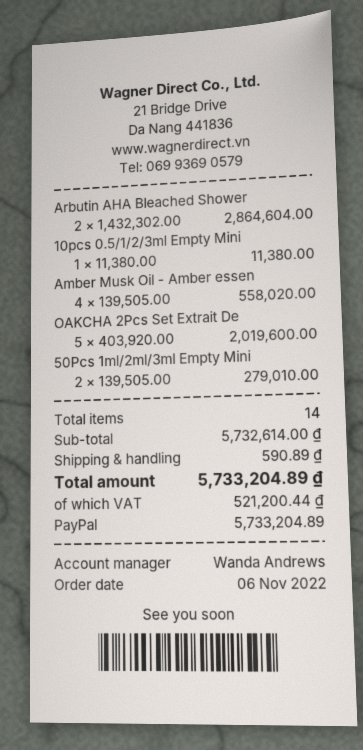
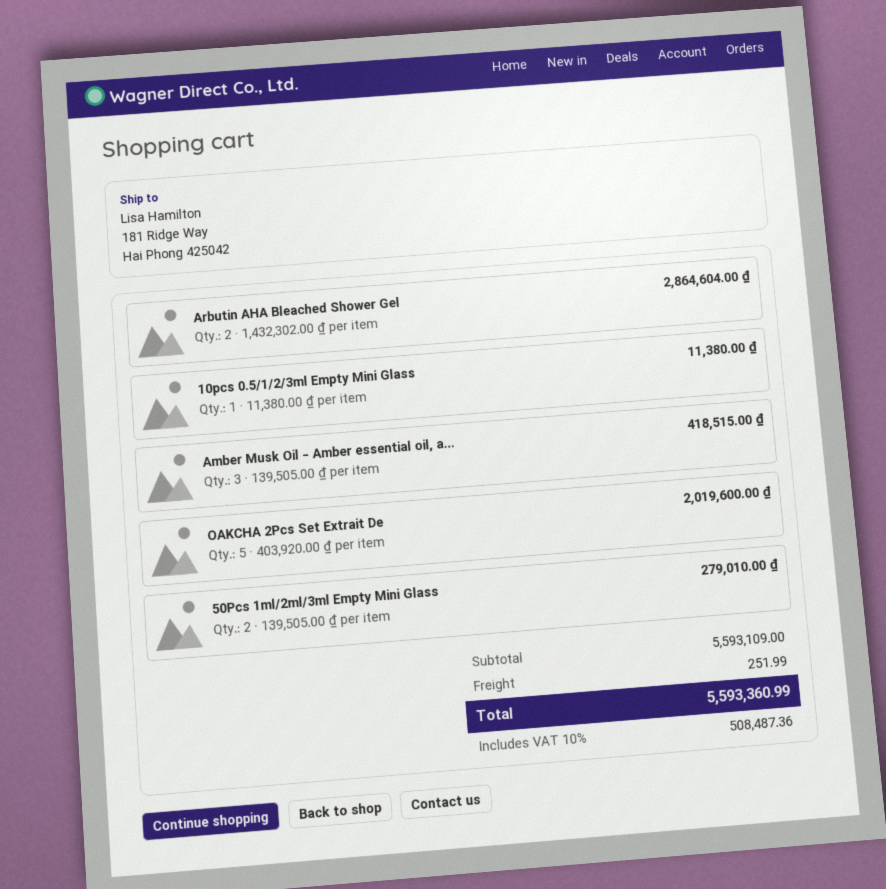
Amber Musk Oil - Amber essen: 4 x 139505.00 = 558020.00 -> 3 x 139505.00 = 418515.00
subtotal: 5732614.00 -> 5593109.00
shipping: 590.89 -> 251.99
tax: 521200.44 -> 508487.36
total: 5733204.89 -> 5593360.99

